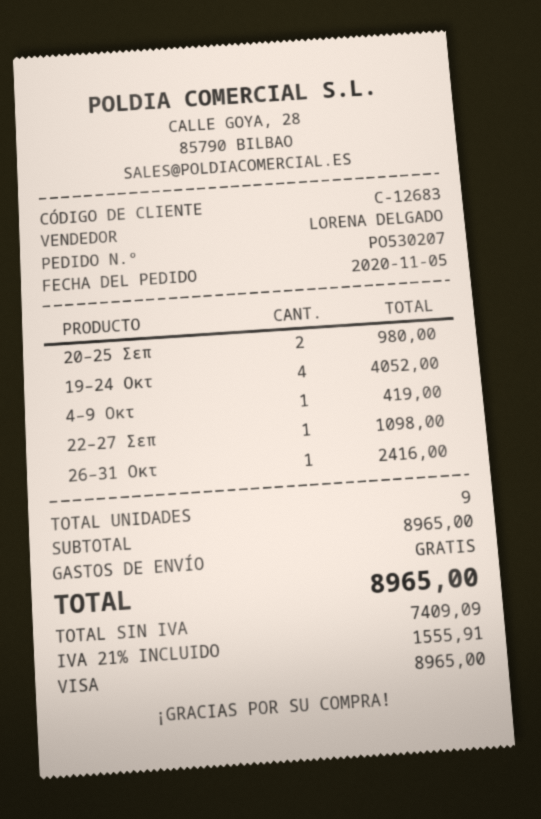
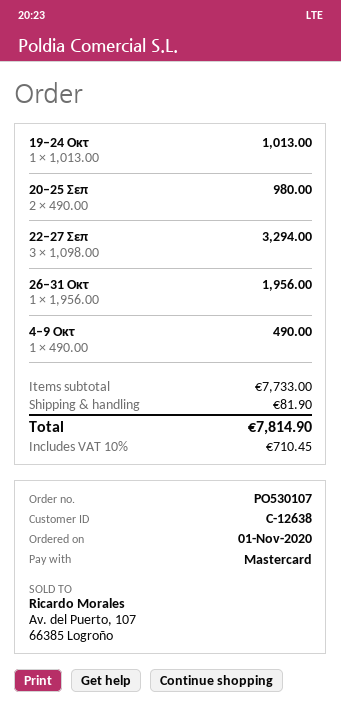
order number: PO530207 -> PO530107
order date: 2020-11-05 -> 2020-11-01
customer number: C-12683 -> C-12638
payment method: Visa -> Mastercard
19–24 Οκτ: 4 for 4052.00 -> 1 for 1013.00
4–9 Οκτ: 1 for 419.00 -> 1 for 490.00
22–27 Σεπ: 1 for 1098.00 -> 3 for 3294.00
26–31 Οκτ: 1 for 2416.00 -> 1 for 1956.00
subtotal: 8965.00 -> 7733.00
shipping: 0.00 -> 81.90
tax: 21% = 1555.91 -> 10% = 710.45
total: 8965.00 -> 7814.90

